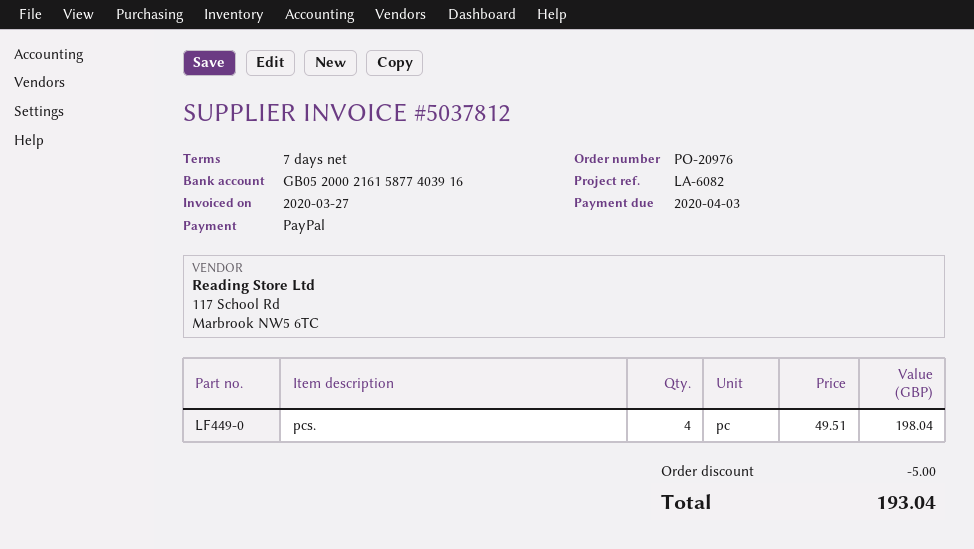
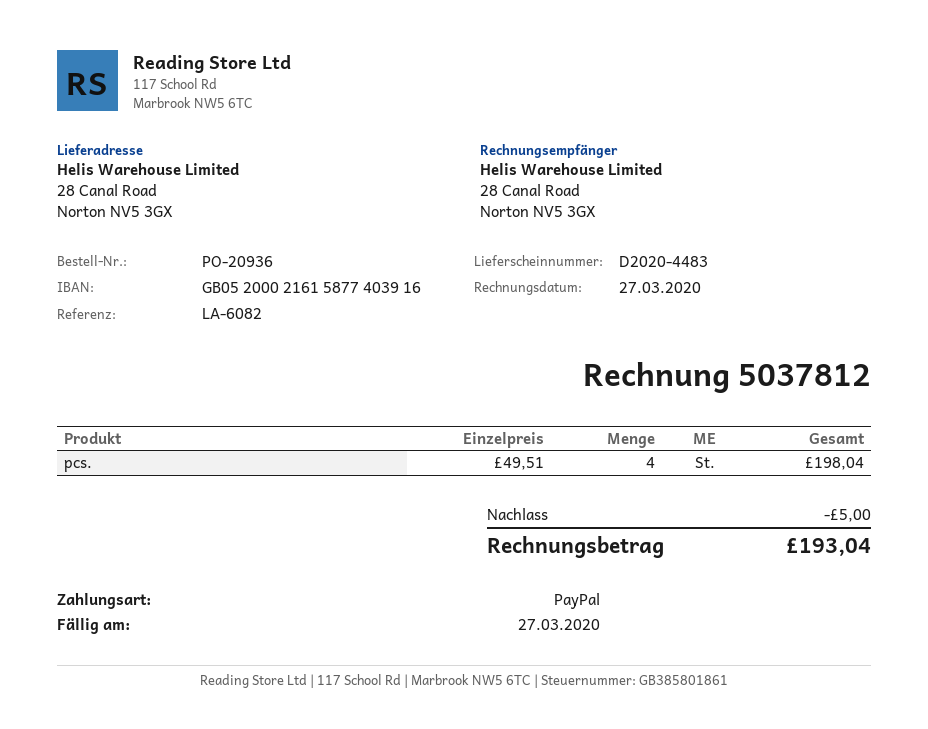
order number: PO-20976 -> PO-20936
due date: 2020-04-03 -> 2020-03-27

